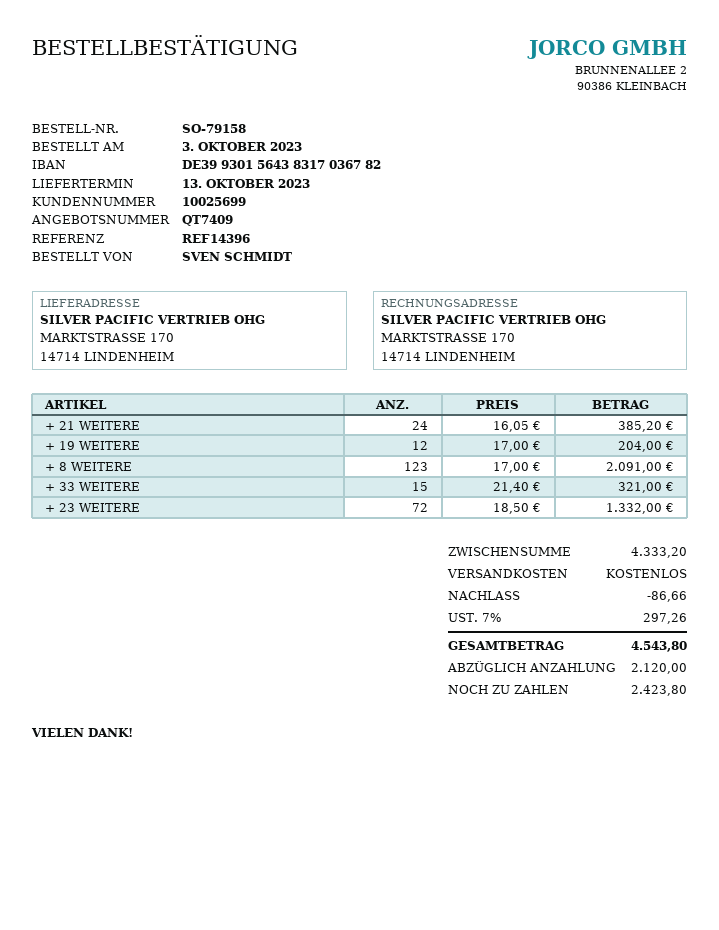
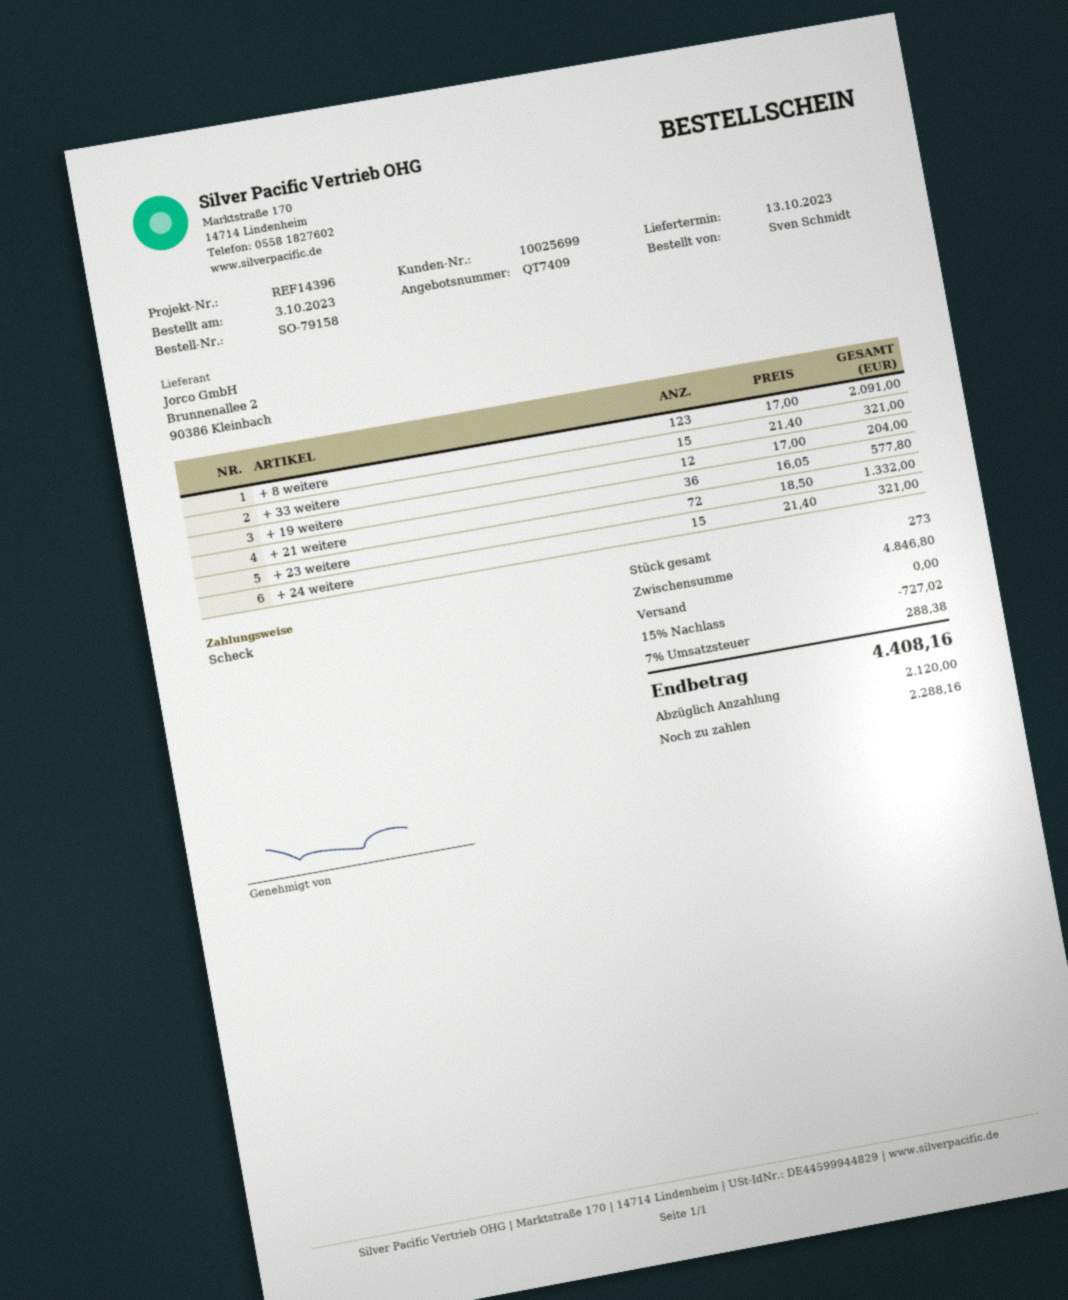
+ 21 WEITERE: 24 x 16.05 = 385.20 -> 36 x 16.05 = 577.80
+ 24 weitere: none -> 15 x 21.40 = 321.00
subtotal: 4333.20 -> 4846.80
discount: 86.66 -> 727.02
tax: 7% = 297.26 -> 7% = 288.38
total: 4543.80 -> 4408.16
balance: 2423.80 -> 2288.16

